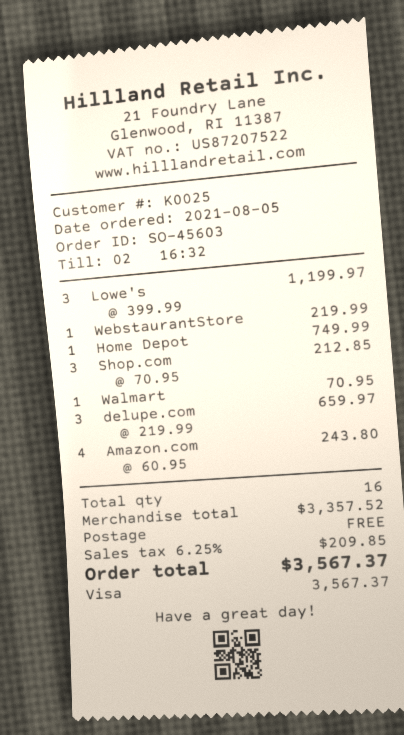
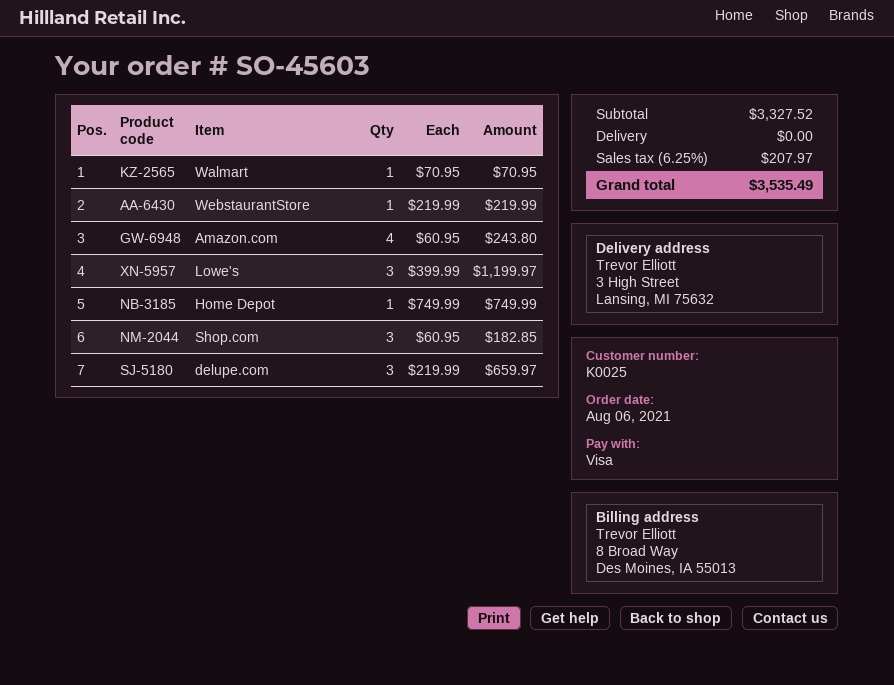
order date: 2021-08-05 -> 2021-08-06
Shop.com: 3 x 70.95 = 212.85 -> 3 x 60.95 = 182.85
subtotal: 3357.52 -> 3327.52
tax: 6.25% = 209.85 -> 6.25% = 207.97
total: 3567.37 -> 3535.49

